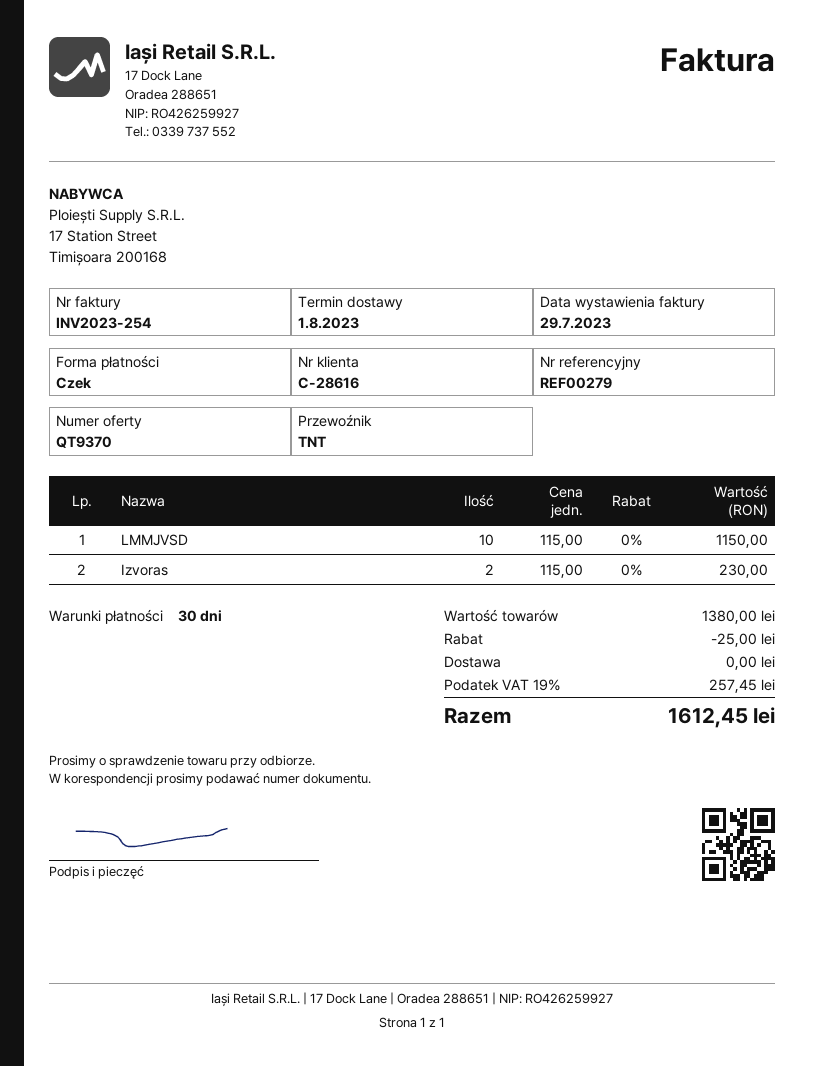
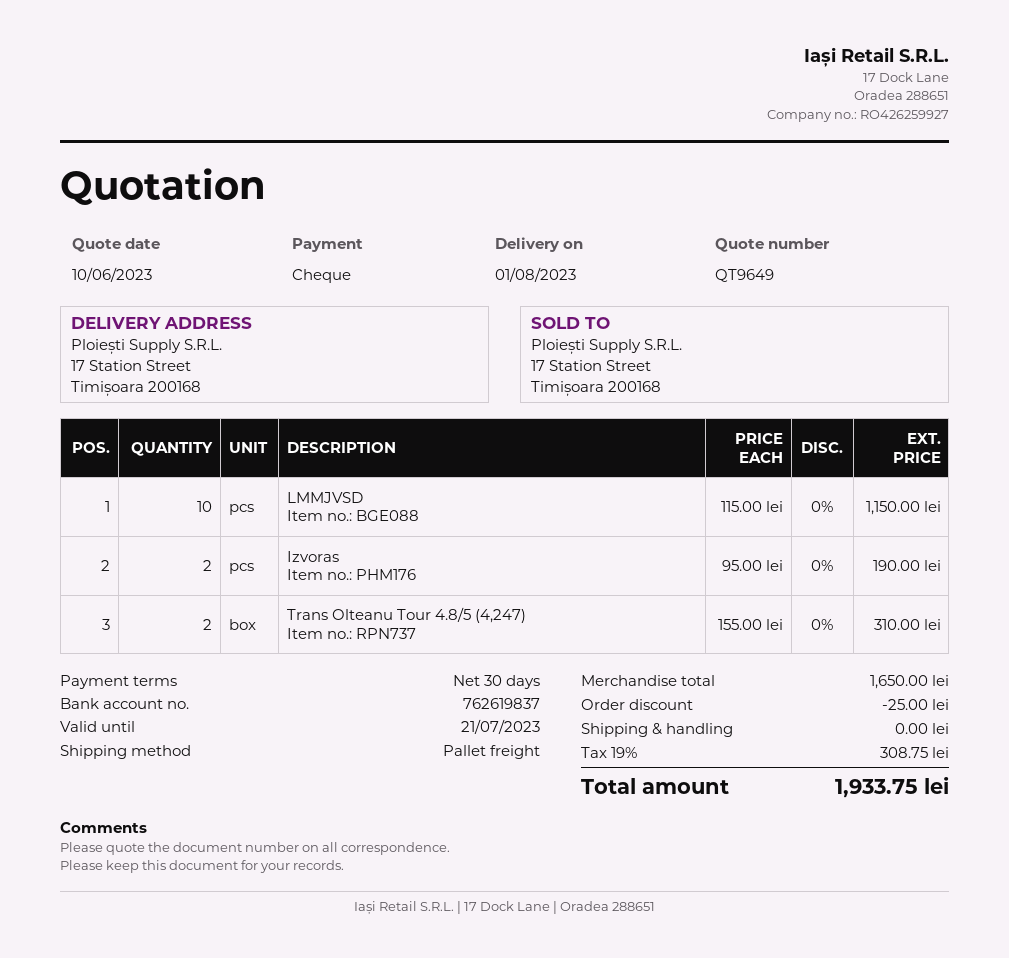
quote number: QT9370 -> QT9649
shipping method: TNT -> pallet freight
Izvoras: 2 x 115.00 = 230.00 -> 2 x 95.00 = 190.00
Trans Olteanu Tour 4.8/5 (4,247): none -> 2 x 155.00 = 310.00
subtotal: 1380.00 -> 1650.00
tax: 19% = 257.45 -> 19% = 308.75
total: 1612.45 -> 1933.75

